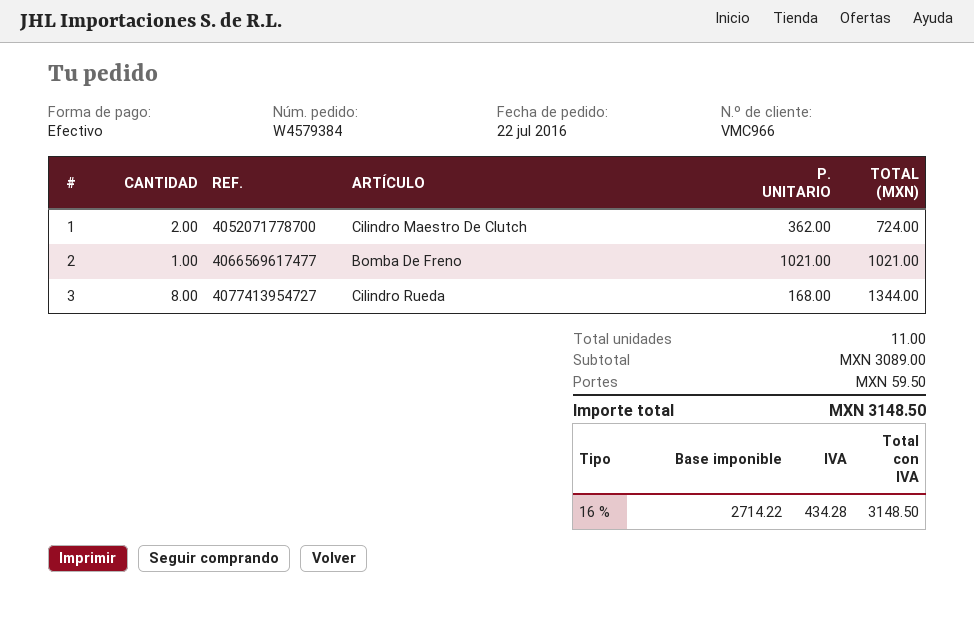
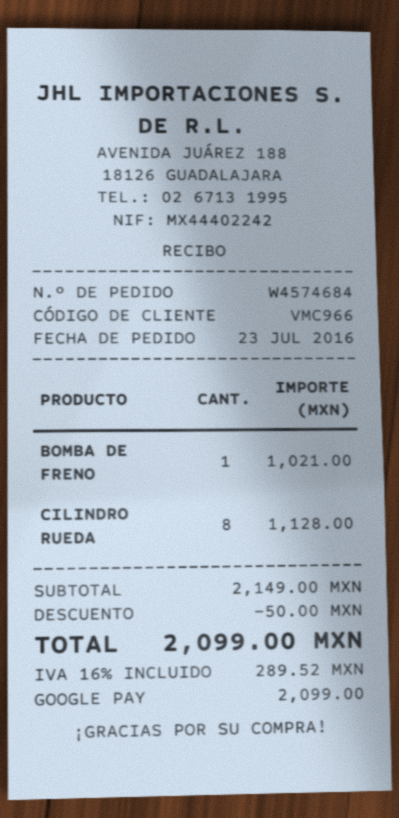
order number: W4579384 -> W4574684
order date: 2016-07-22 -> 2016-07-23
payment method: cash -> Google Pay
Cilindro Maestro De Clutch: 2 for 724.00 -> none
Cilindro Rueda: 8 for 1344.00 -> 8 for 1128.00
subtotal: 3089.00 -> 2149.00
discount: none -> 50.00
shipping: 59.50 -> none
tax: 16% = 434.28 -> 16% = 289.52
total: 3148.50 -> 2099.00

